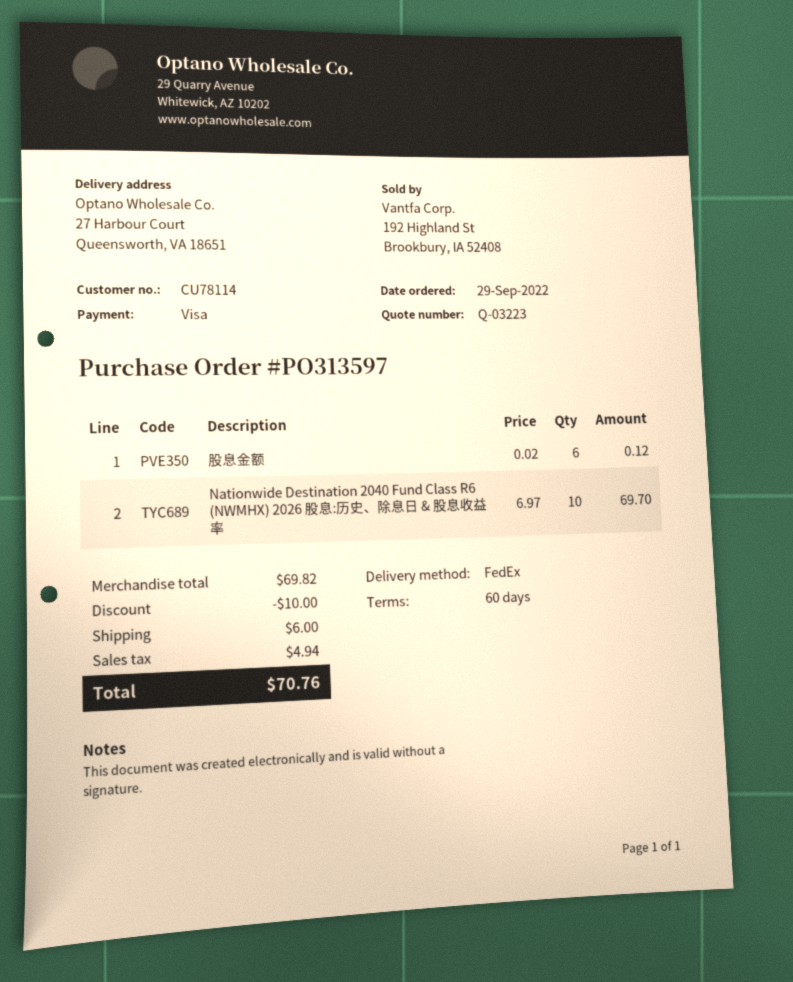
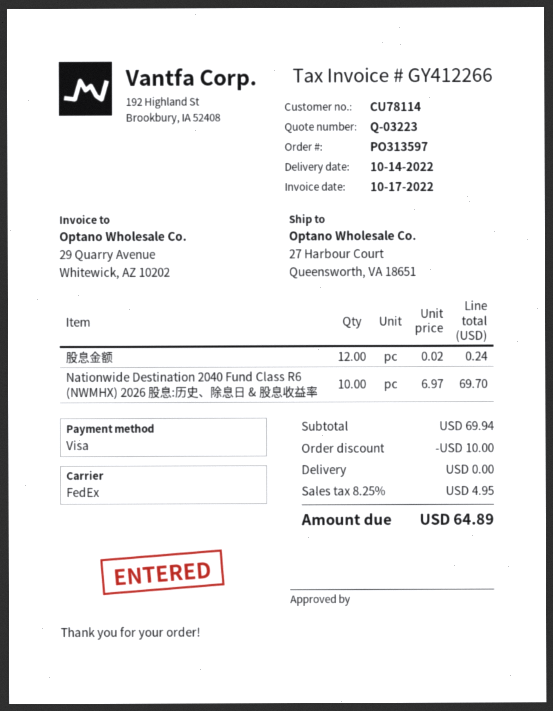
股息金额: 6 x 0.02 = 0.12 -> 12 x 0.02 = 0.24
subtotal: 69.82 -> 69.94
shipping: 6.00 -> 0.00
tax: 4.94 -> 4.95
total: 70.76 -> 64.89

